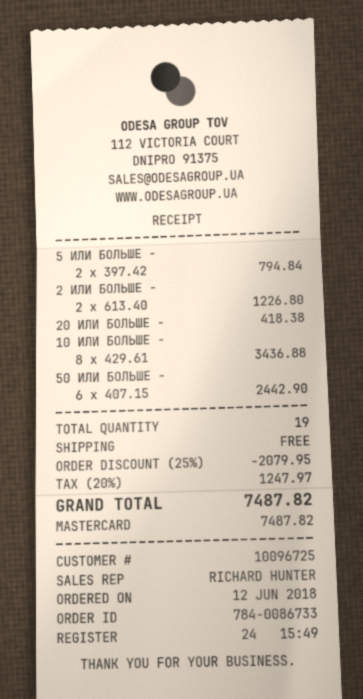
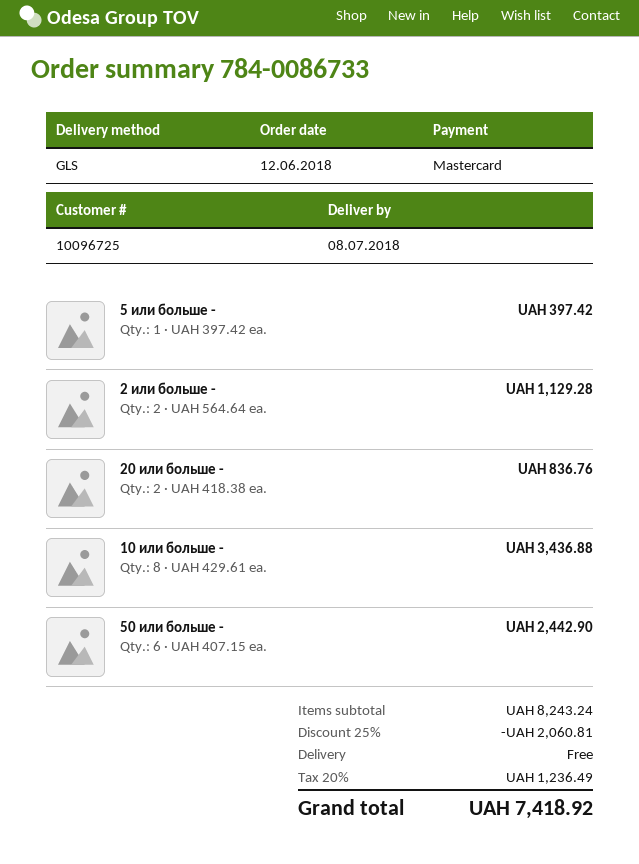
5 ИЛИ БОЛЬШЕ -: 2 x 397.42 = 794.84 -> 1 x 397.42 = 397.42
2 ИЛИ БОЛЬШЕ -: 2 x 613.40 = 1226.80 -> 2 x 564.64 = 1129.28
20 ИЛИ БОЛЬШЕ -: 1 x 418.38 = 418.38 -> 2 x 418.38 = 836.76
discount: 25% = 2079.95 -> 25% = 2060.81
tax: 20% = 1247.97 -> 20% = 1236.49
total: 7487.82 -> 7418.92

